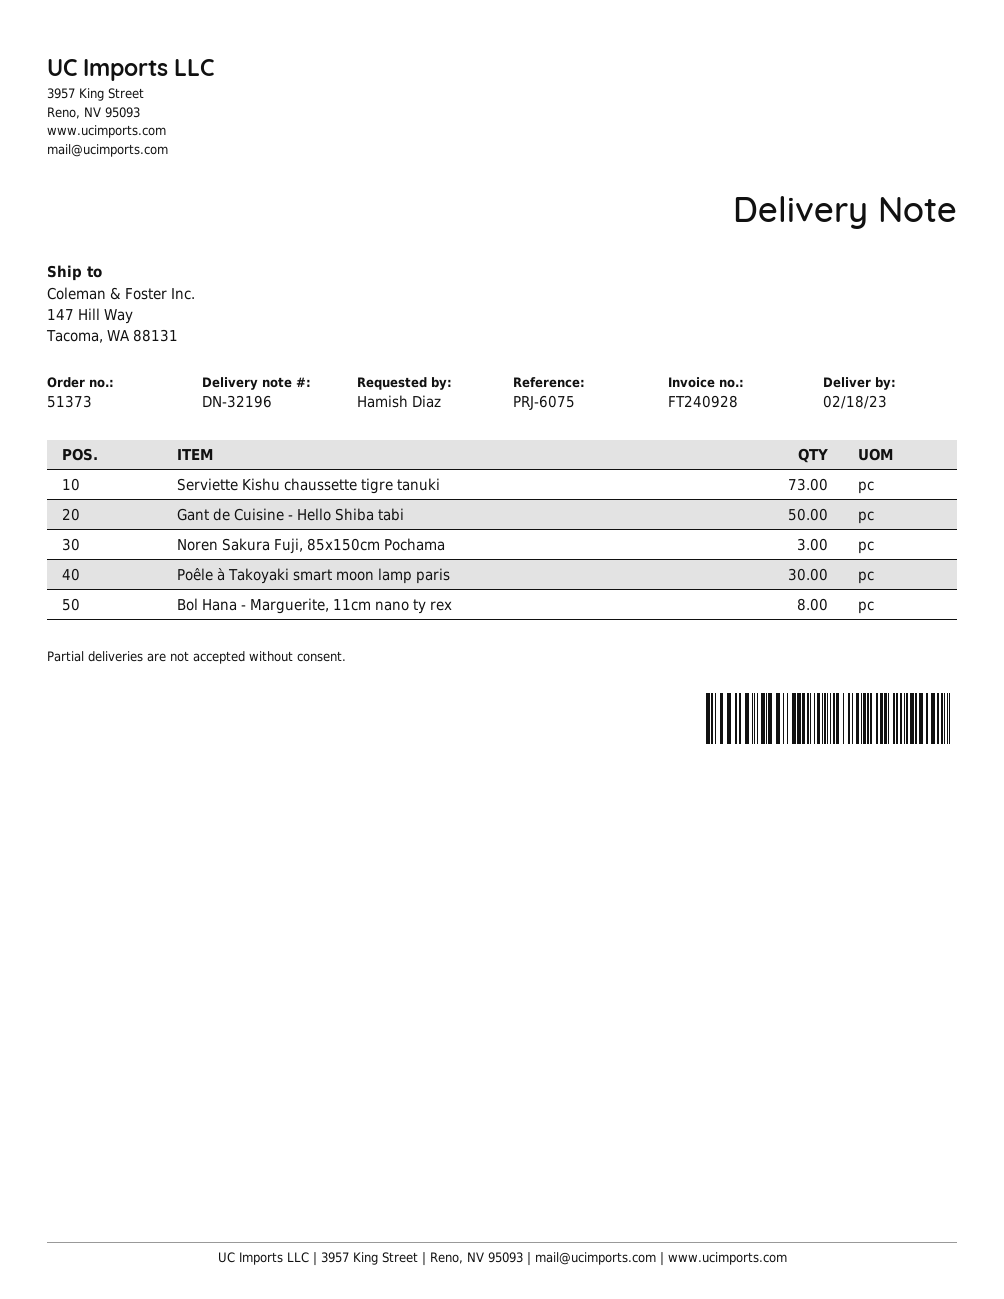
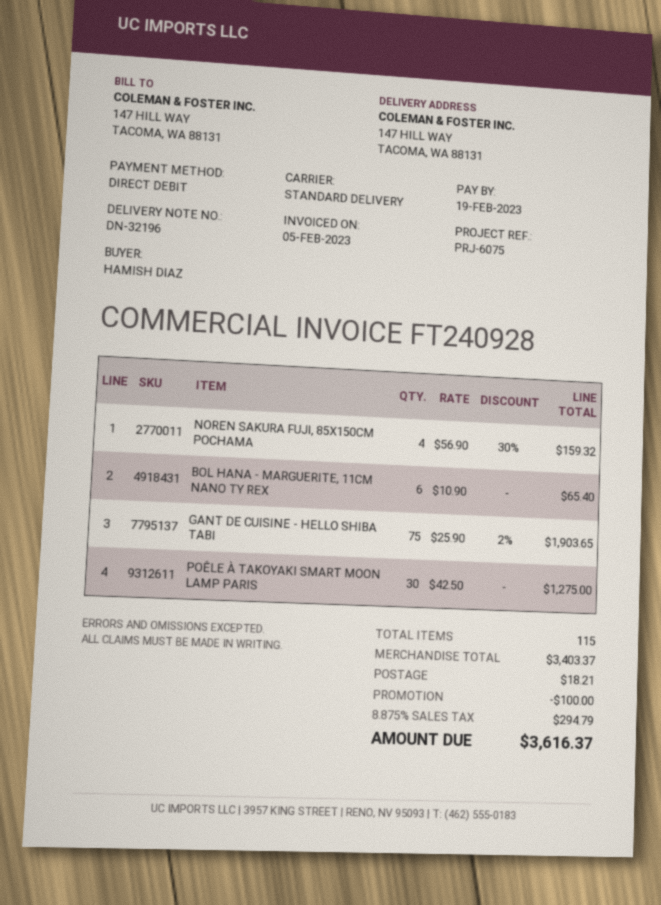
Serviette Kishu chaussette tigre tanuki: 73 -> none
Gant de Cuisine - Hello Shiba tabi: 50 -> 75
Noren Sakura Fuji, 85x150cm Pochama: 3 -> 4
Bol Hana - Marguerite, 11cm nano ty rex: 8 -> 6

